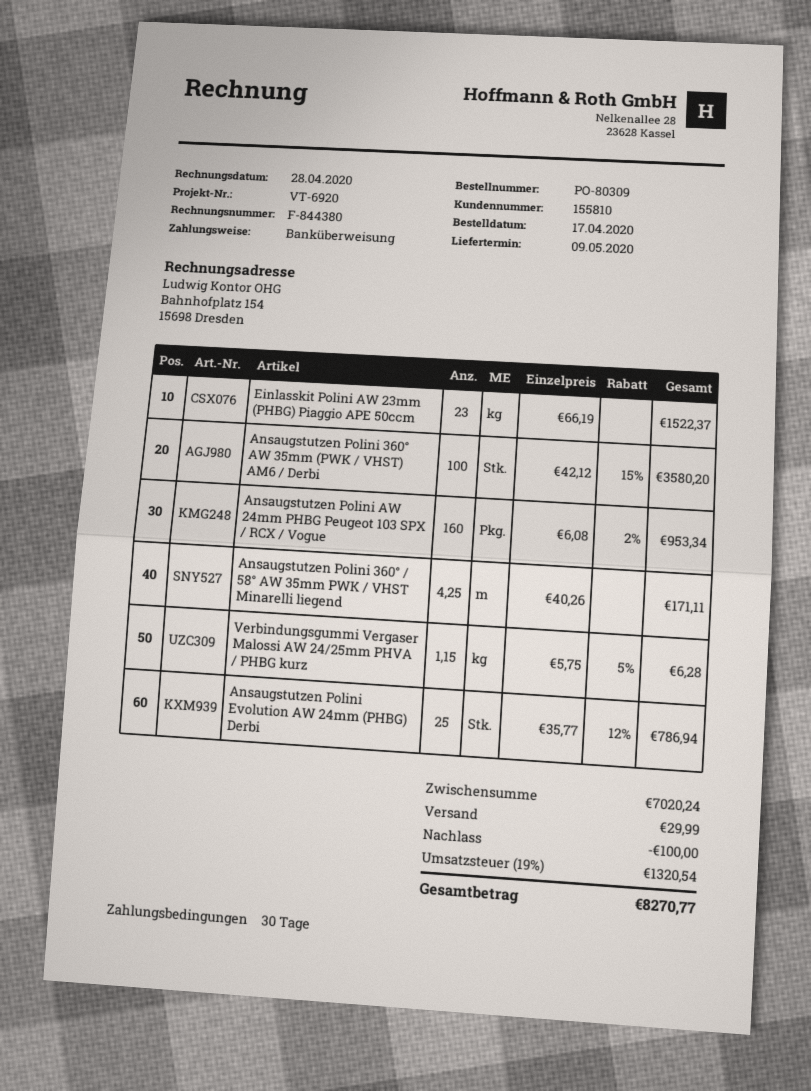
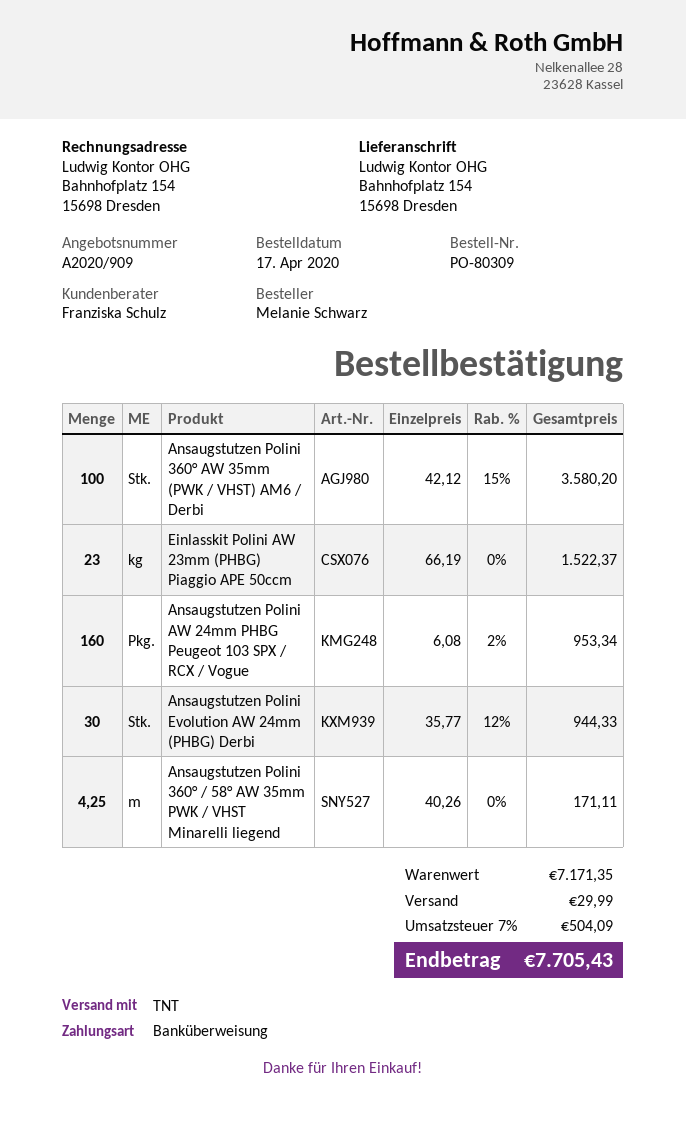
Verbindungsgummi Vergaser Malossi AW 24/25mm PHVA / PHBG kurz: 1.15 x 5.75 - 5% = 6.28 -> none
Ansaugstutzen Polini Evolution AW 24mm (PHBG) Derbi: 25 x 35.77 - 12% = 786.94 -> 30 x 35.77 - 12% = 944.33
subtotal: 7020.24 -> 7171.35
discount: 100.00 -> none
tax: 19% = 1320.54 -> 7% = 504.09
total: 8270.77 -> 7705.43

